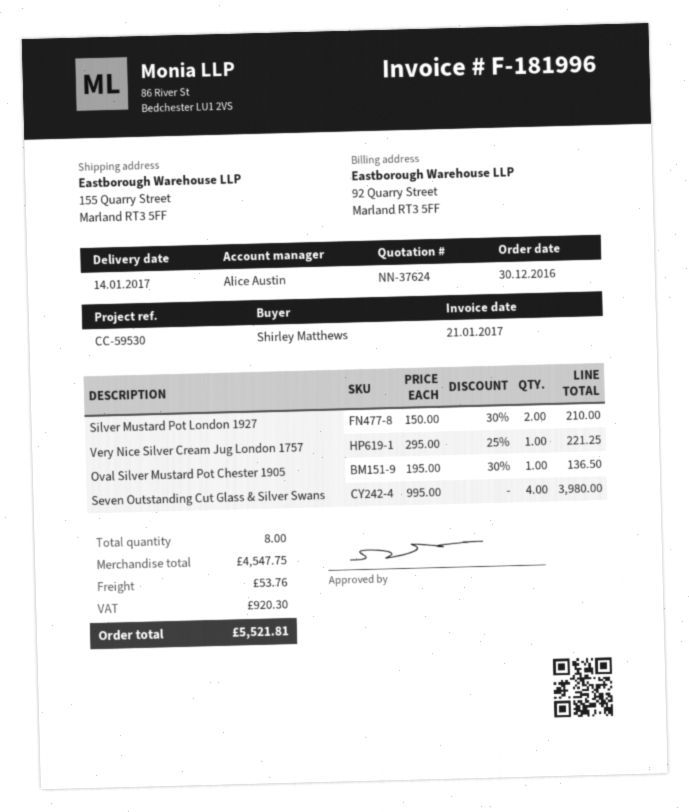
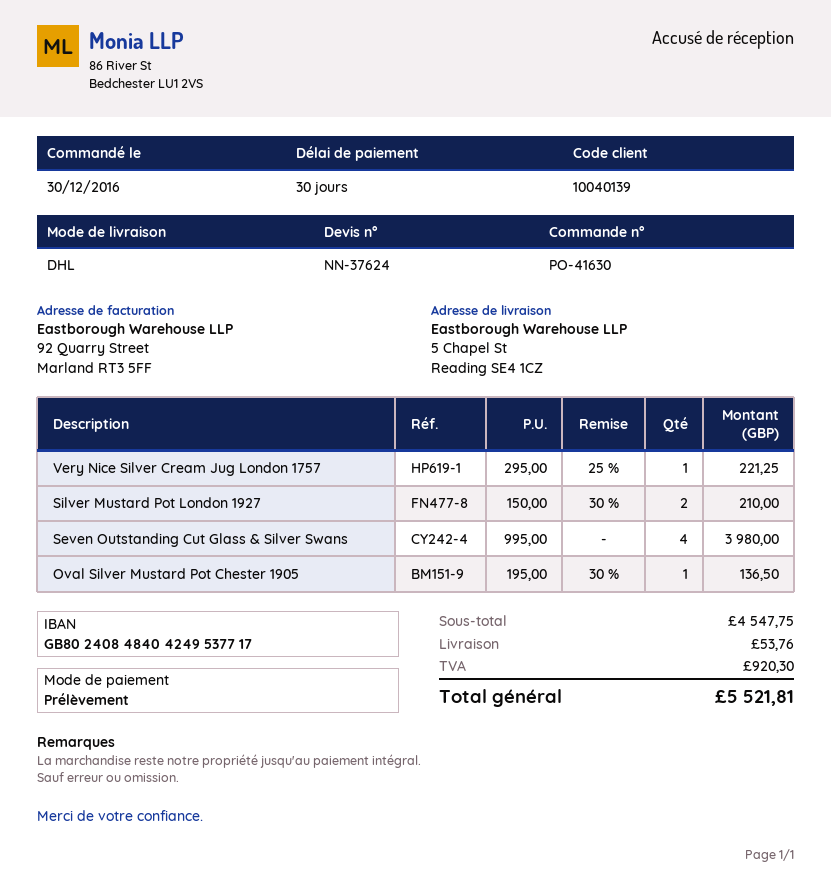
ship to: 155 Quarry Street, Marland RT3 5FF -> 5 Chapel St, Reading SE4 1CZ

